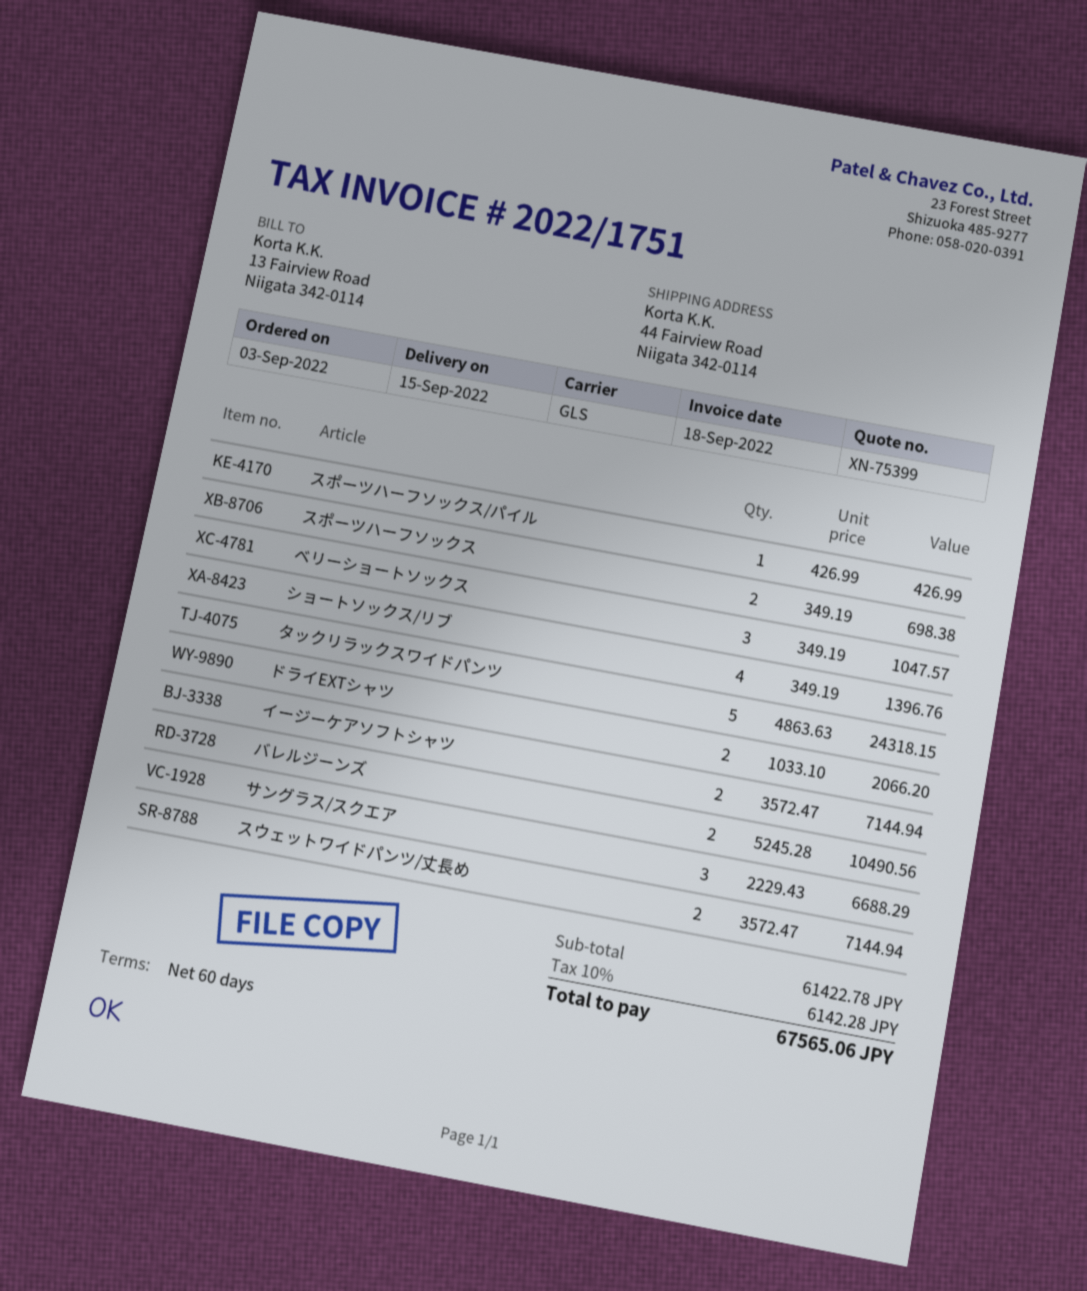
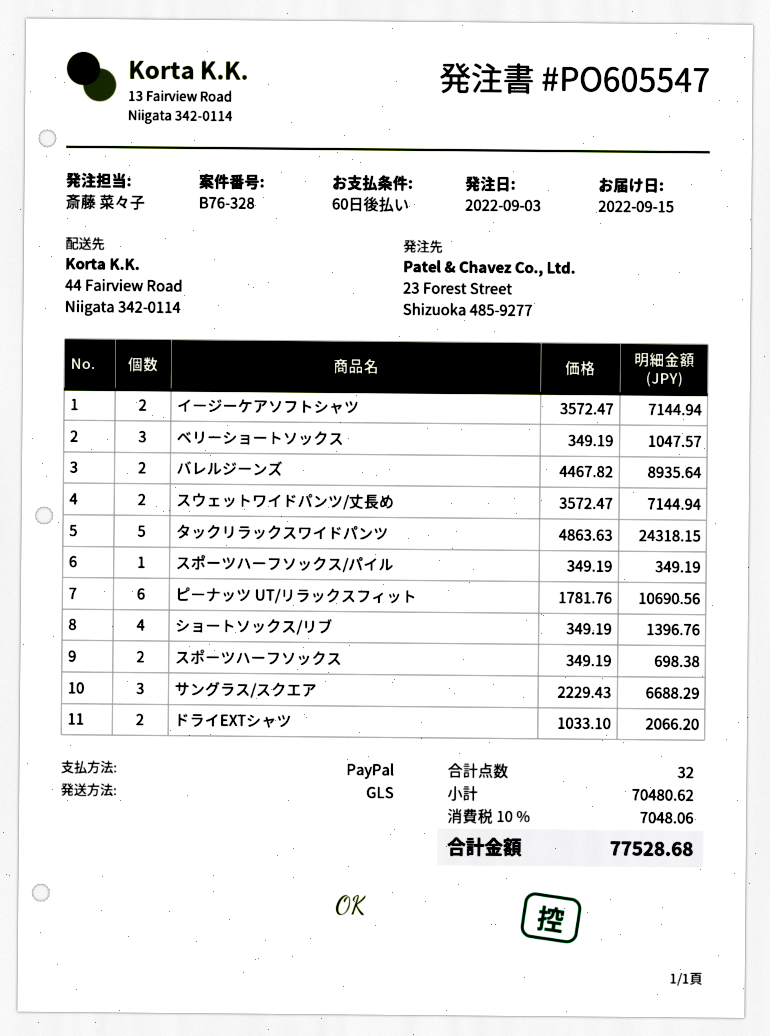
スポーツハーフソックス/パイル: 1 x 426.99 = 426.99 -> 1 x 349.19 = 349.19
バレルジーンズ: 2 x 5245.28 = 10490.56 -> 2 x 4467.82 = 8935.64
ピーナッツ UT/リラックスフィット: none -> 6 x 1781.76 = 10690.56
subtotal: 61422.78 -> 70480.62
tax: 10% = 6142.28 -> 10% = 7048.06
total: 67565.06 -> 77528.68

